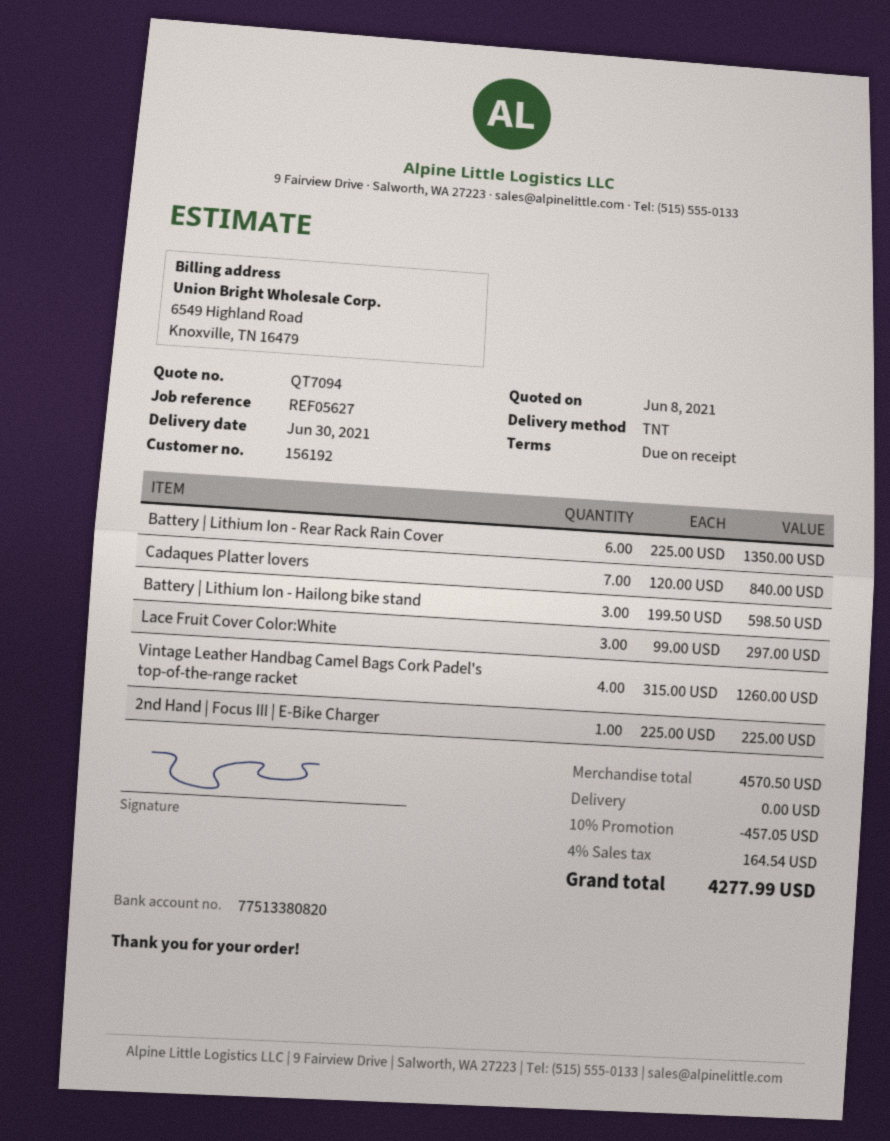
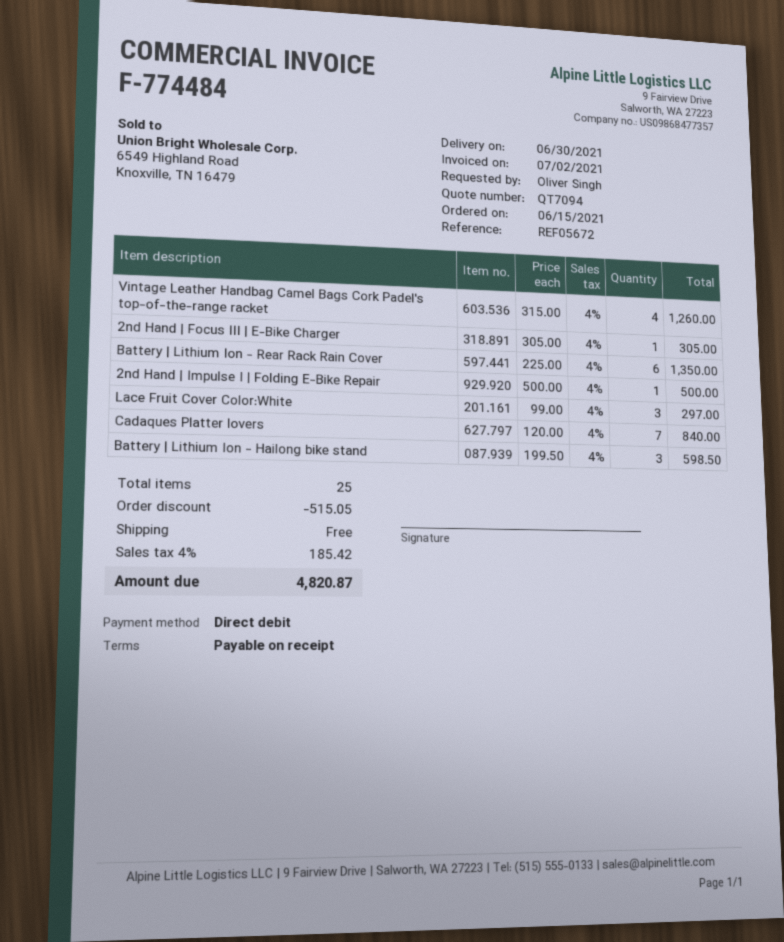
reference: REF05627 -> REF05672
2nd Hand | Focus III | E-Bike Charger: 1 x 225.00 = 225.00 -> 1 x 305.00 = 305.00
2nd Hand | Impulse I | Folding E-Bike Repair: none -> 1 x 500.00 = 500.00
discount: 457.05 -> 515.05
tax: 4% = 164.54 -> 4% = 185.42
total: 4277.99 -> 4820.87

